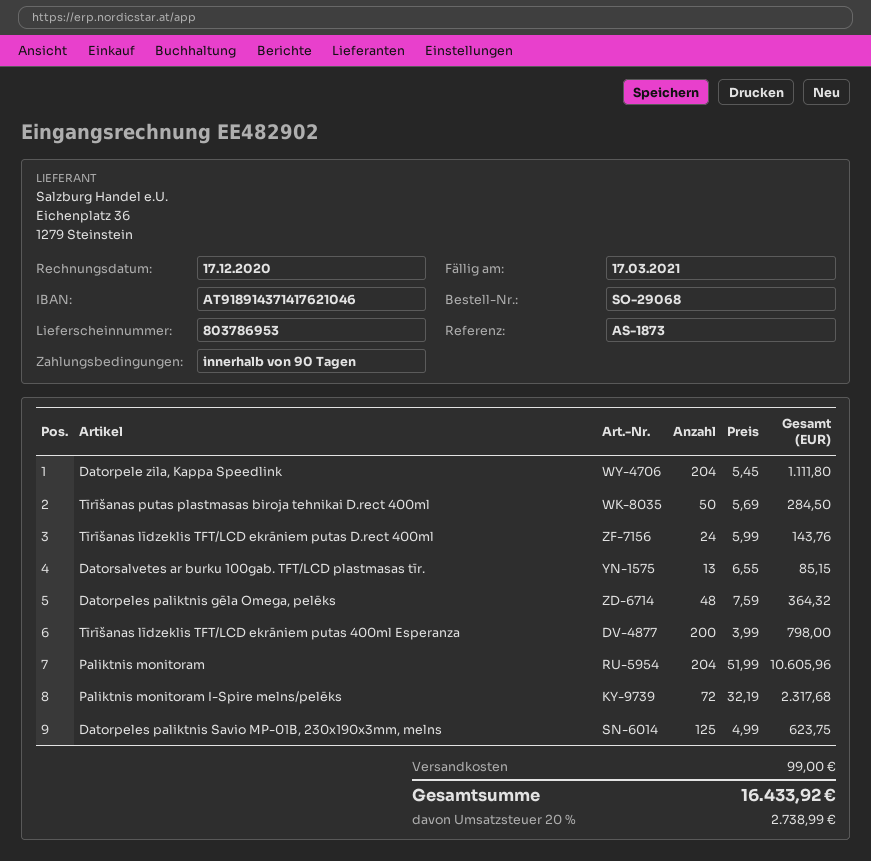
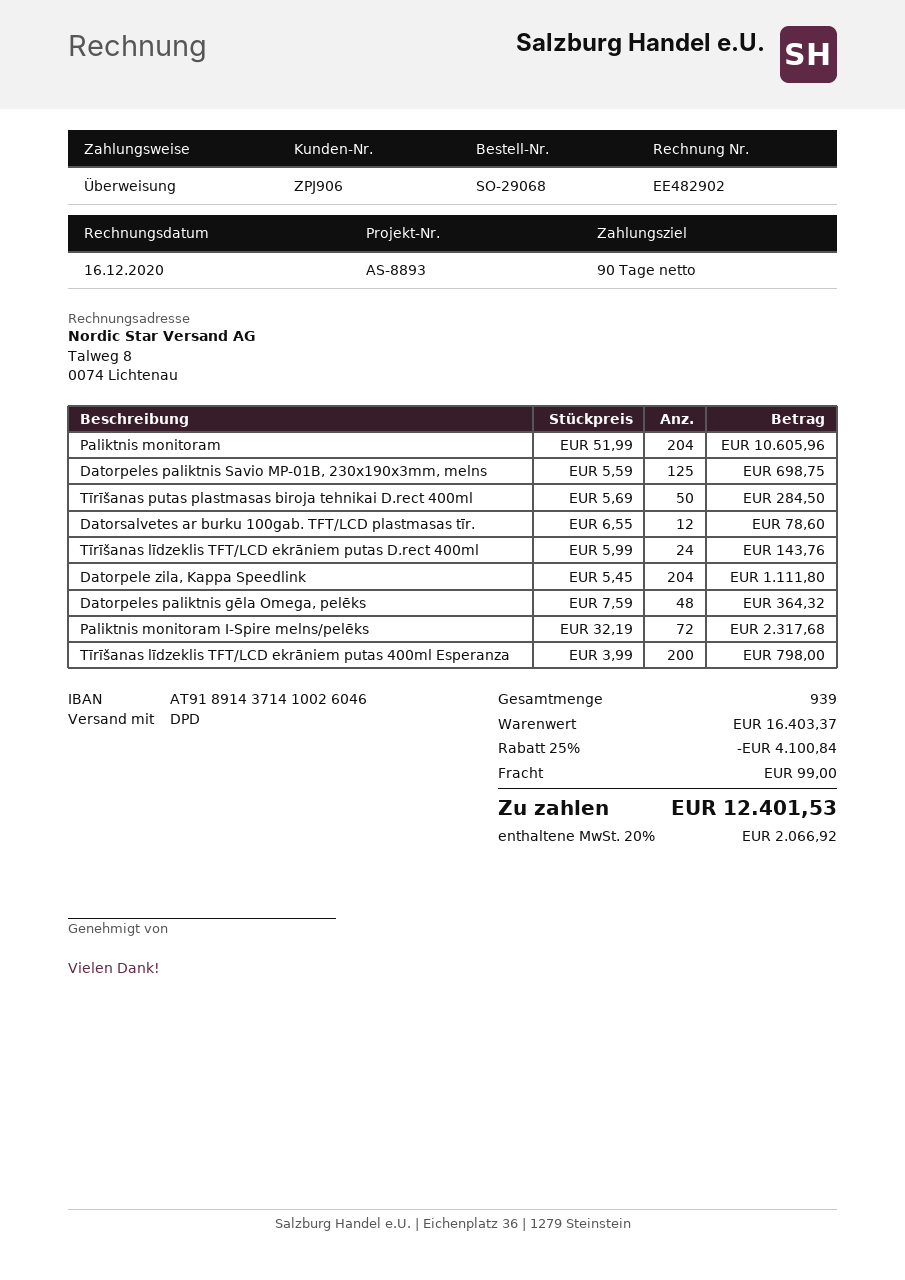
invoice date: 2020-12-17 -> 2020-12-16
reference: AS-1873 -> AS-8893
bank account: AT918914371417621046 -> AT918914371410026046
Datorsalvetes ar burku 100gab. TFT/LCD plastmasas tīr.: 13 x 6.55 = 85.15 -> 12 x 6.55 = 78.60
Datorpeles paliktnis Savio MP-01B, 230x190x3mm, melns: 125 x 4.99 = 623.75 -> 125 x 5.59 = 698.75
discount: none -> 25% = 4100.84
tax: 20% = 2738.99 -> 20% = 2066.92
total: 16433.92 -> 12401.53

